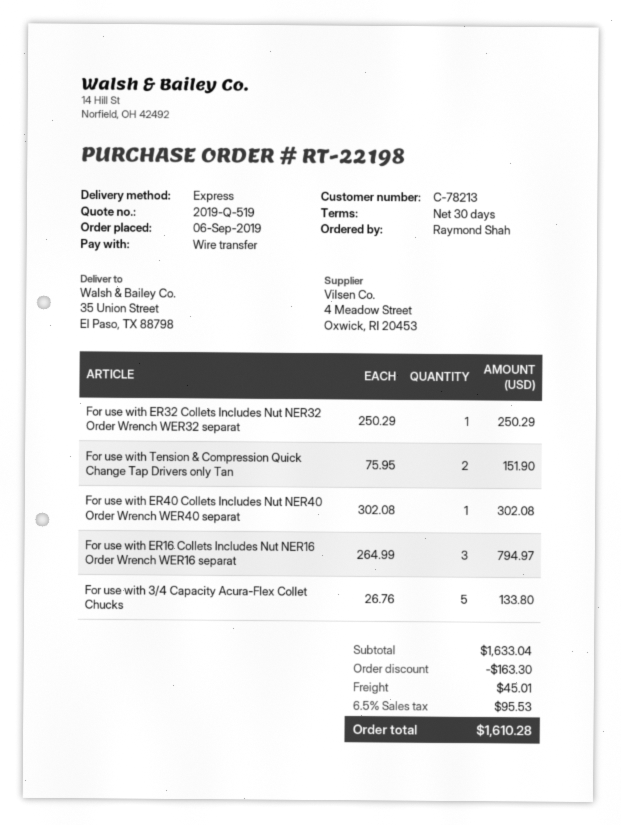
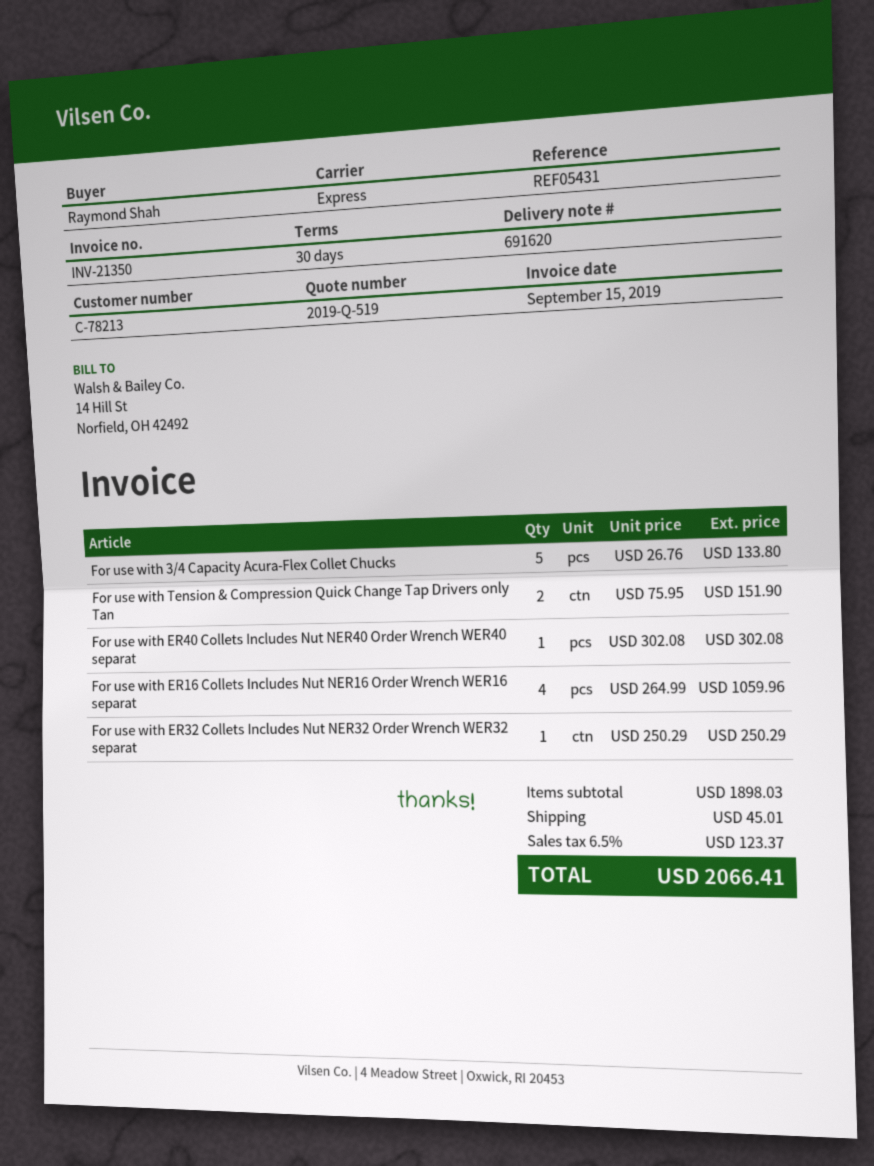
For use with ER16 Collets Includes Nut NER16 Order Wrench WER16 separat: 3 x 264.99 = 794.97 -> 4 x 264.99 = 1059.96
subtotal: 1633.04 -> 1898.03
discount: 163.30 -> none
tax: 6.5% = 95.53 -> 6.5% = 123.37
total: 1610.28 -> 2066.41

